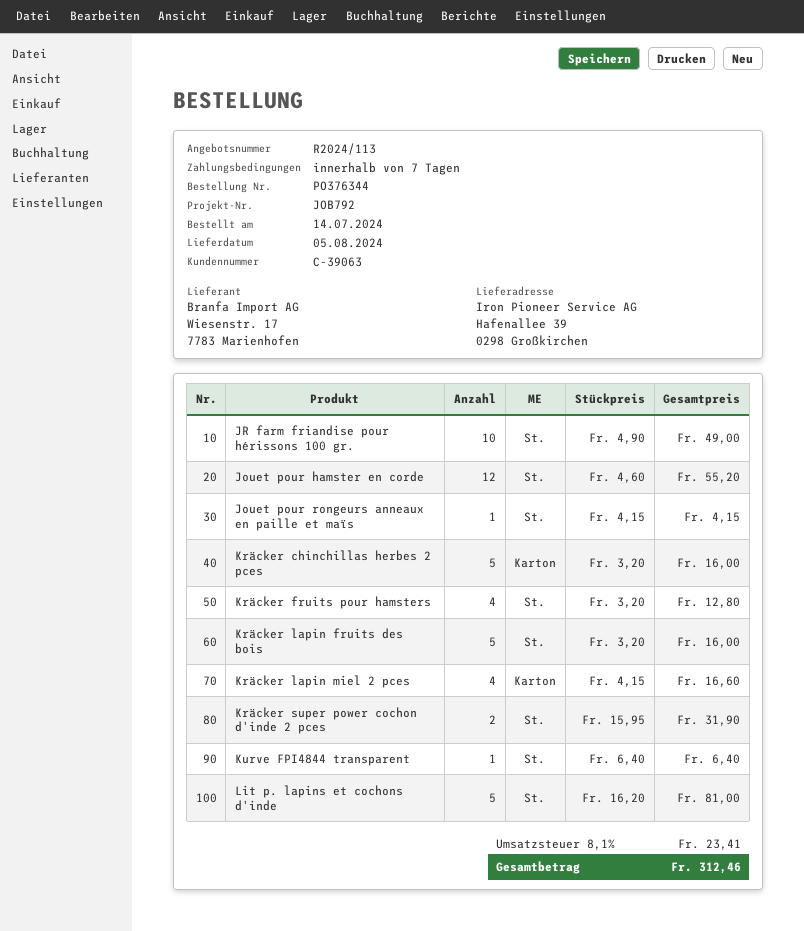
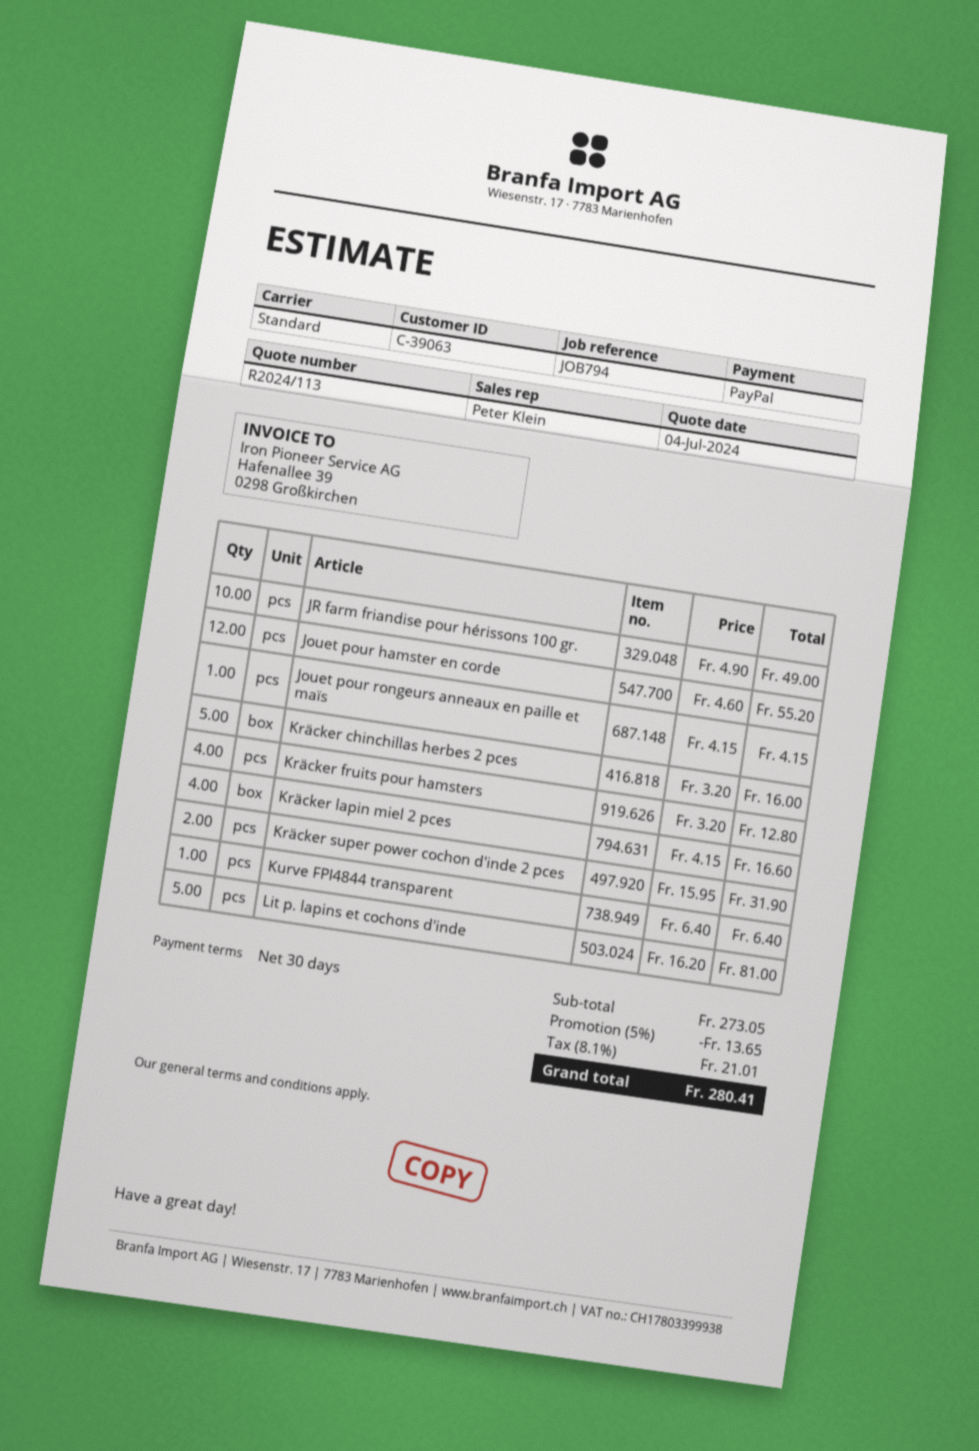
payment terms: 7 days -> 30 days
reference: JOB792 -> JOB794
Kräcker lapin fruits des bois: 5 x 3.20 = 16.00 -> none
discount: none -> 5% = 13.65
tax: 8.1% = 23.41 -> 8.1% = 21.01
total: 312.46 -> 280.41

